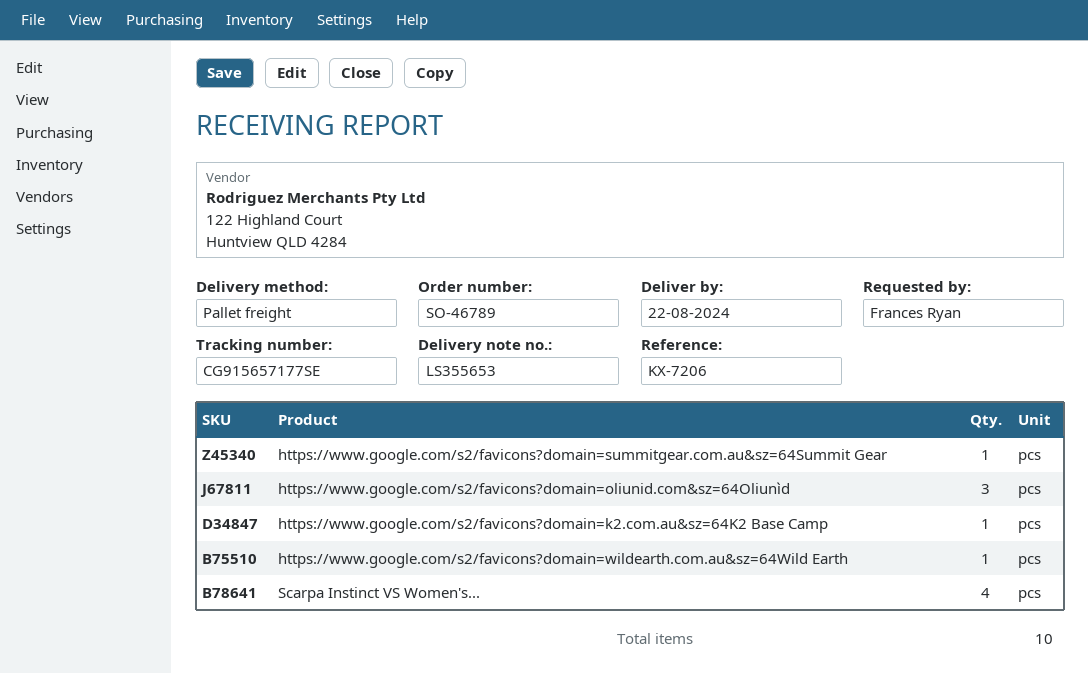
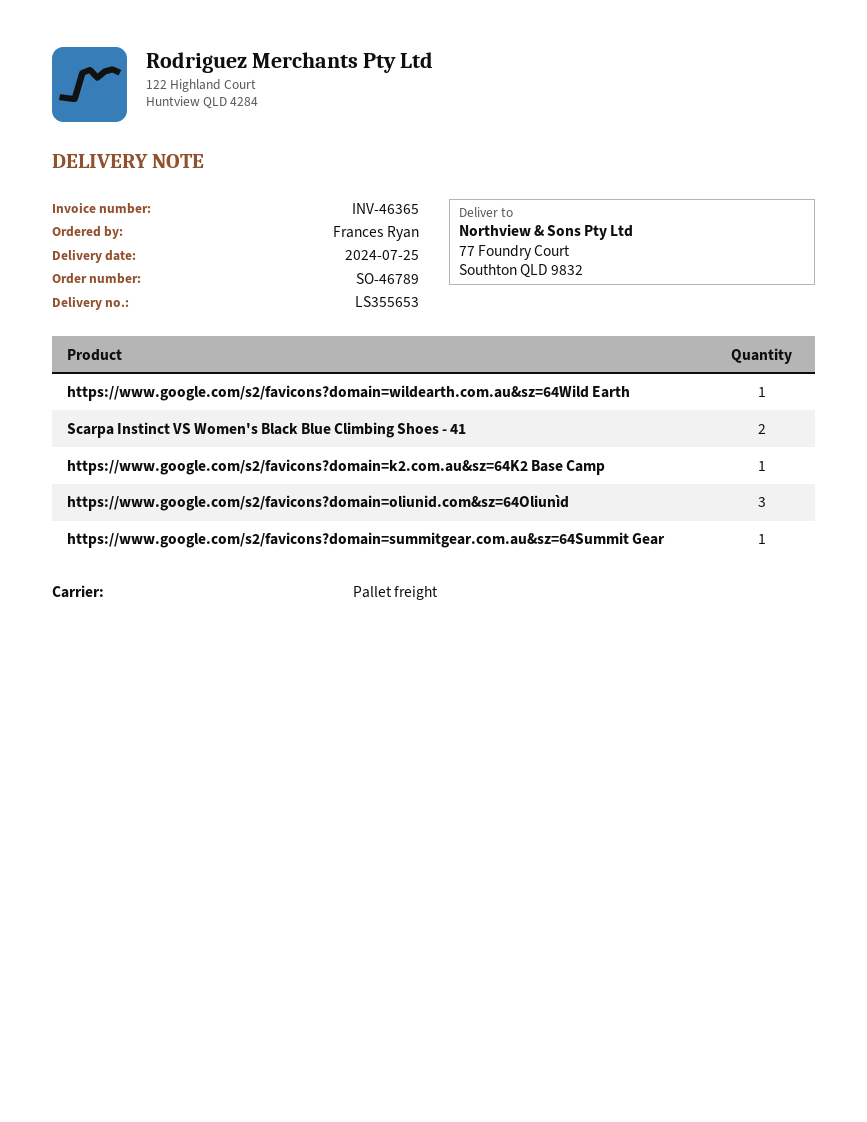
delivery date: 2024-08-22 -> 2024-07-25
Scarpa Instinct VS Women's...: 4 -> 2

